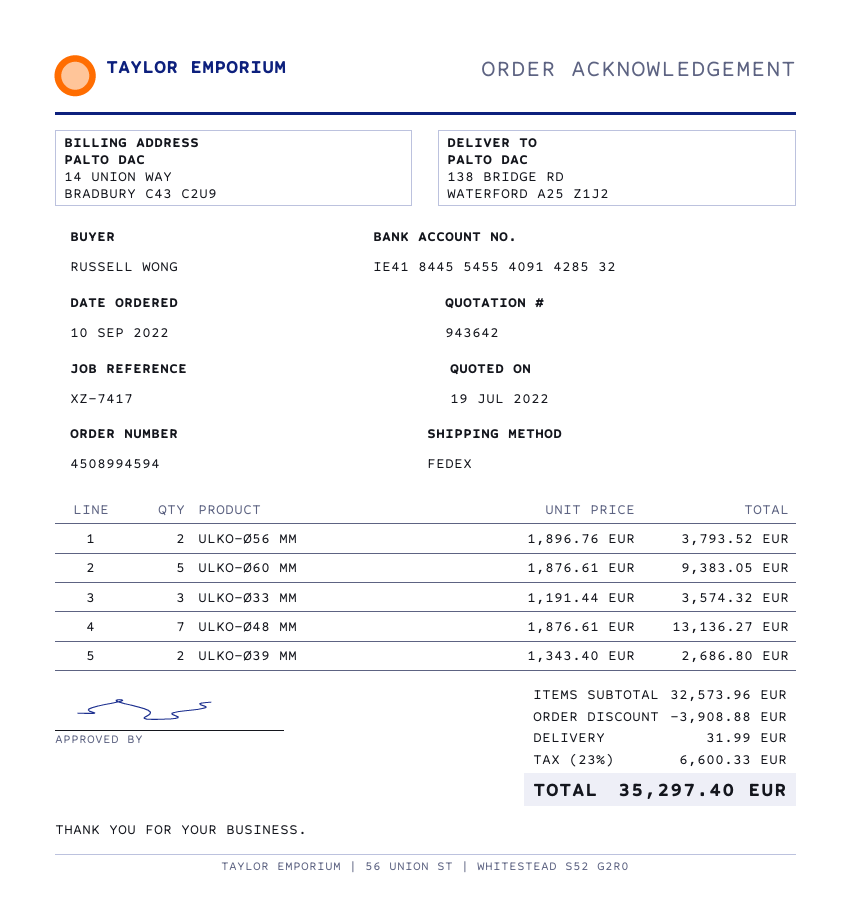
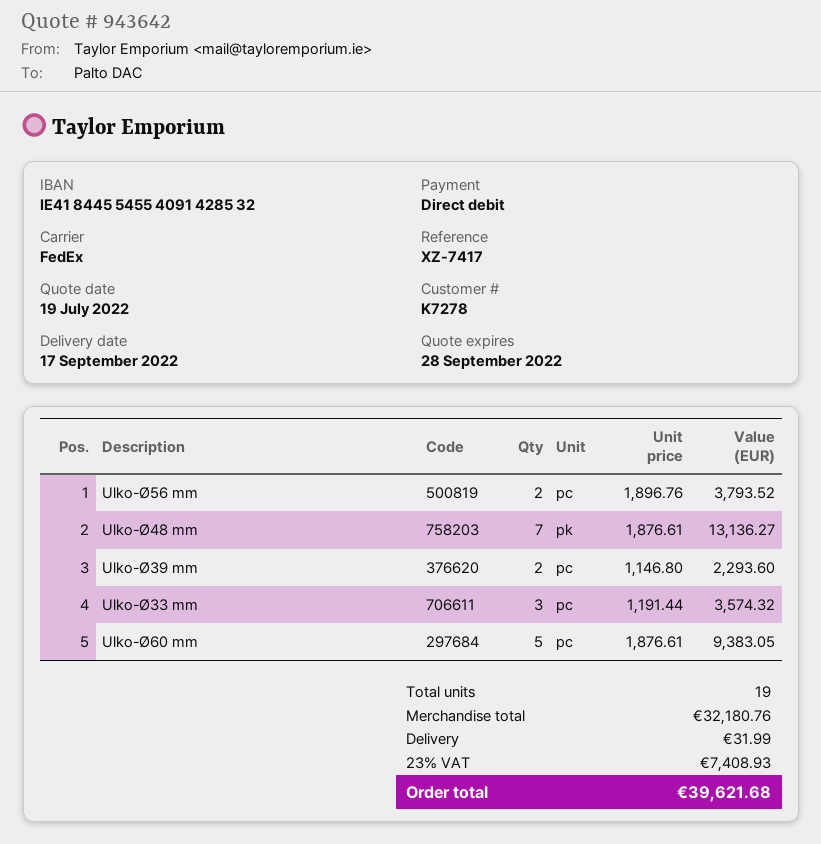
ULKO-Ø39 MM: 2 x 1343.40 = 2686.80 -> 2 x 1146.80 = 2293.60
subtotal: 32573.96 -> 32180.76
discount: 3908.88 -> none
tax: 23% = 6600.33 -> 23% = 7408.93
total: 35297.40 -> 39621.68

